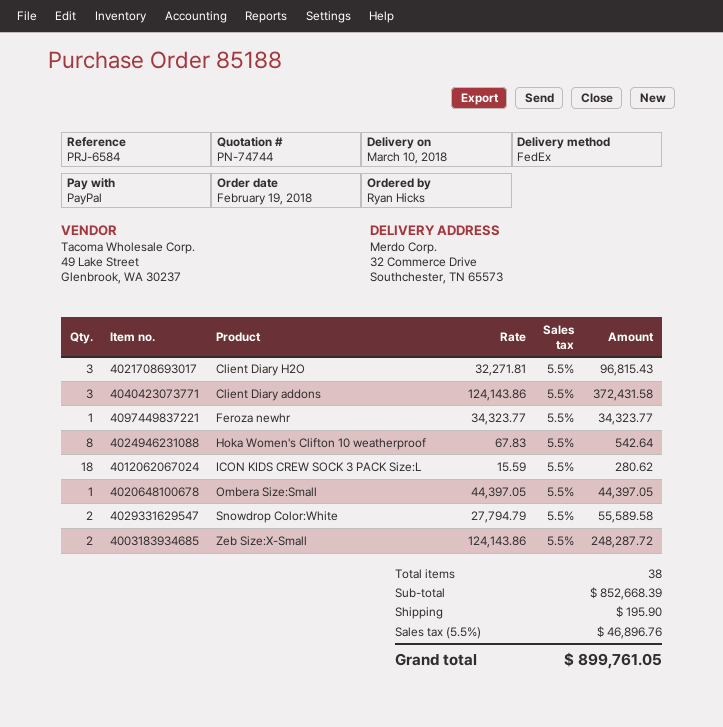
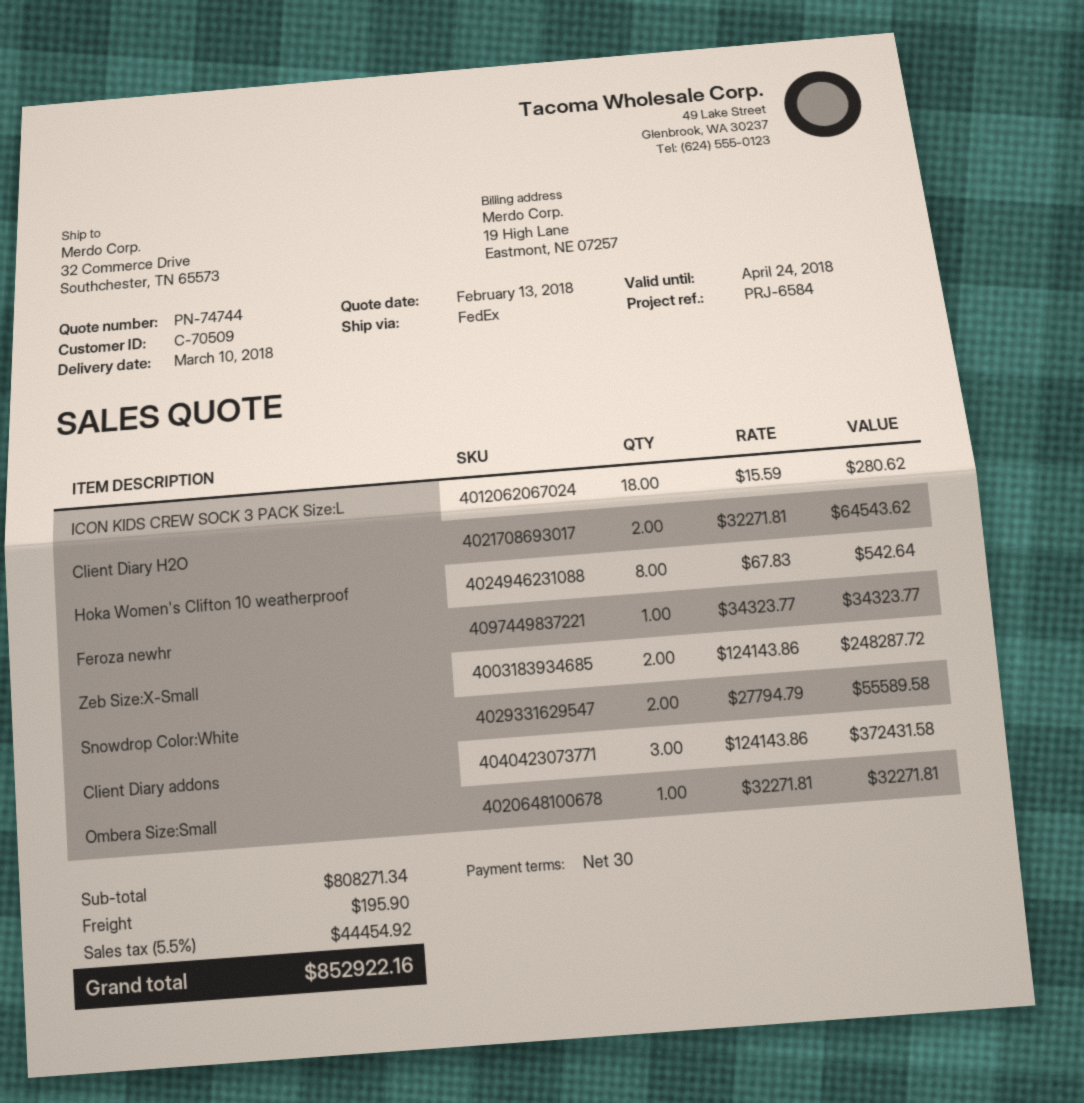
Client Diary H2O: 3 x 32271.81 = 96815.43 -> 2 x 32271.81 = 64543.62
Ombera Size:Small: 1 x 44397.05 = 44397.05 -> 1 x 32271.81 = 32271.81
subtotal: 852668.39 -> 808271.34
tax: 5.5% = 46896.76 -> 5.5% = 44454.92
total: 899761.05 -> 852922.16

